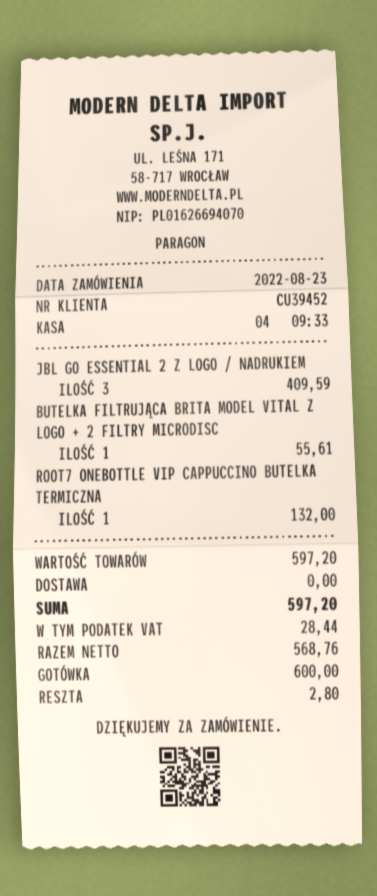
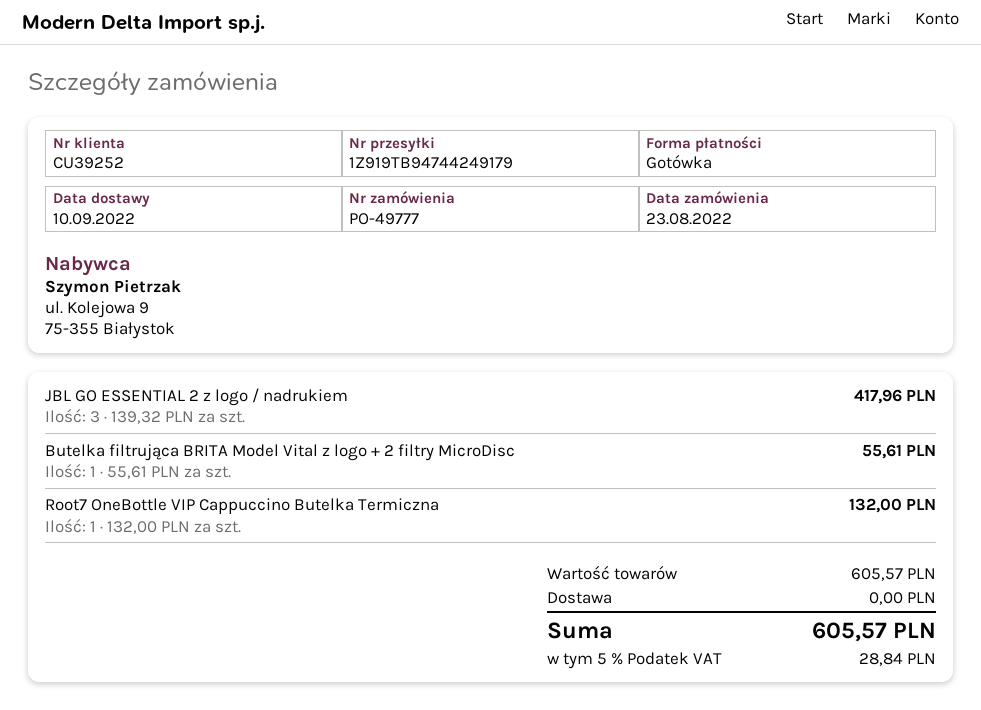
customer number: CU39452 -> CU39252
JBL GO ESSENTIAL 2 Z LOGO / NADRUKIEM: 3 for 409.59 -> 3 for 417.96
subtotal: 597.20 -> 605.57
tax: 28.44 -> 28.84
total: 597.20 -> 605.57

